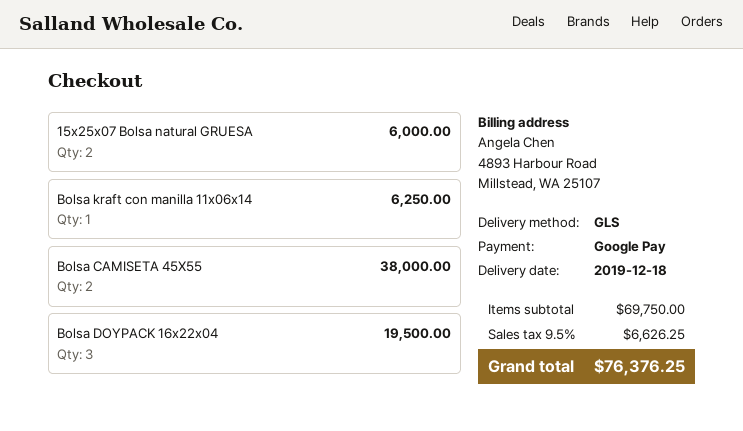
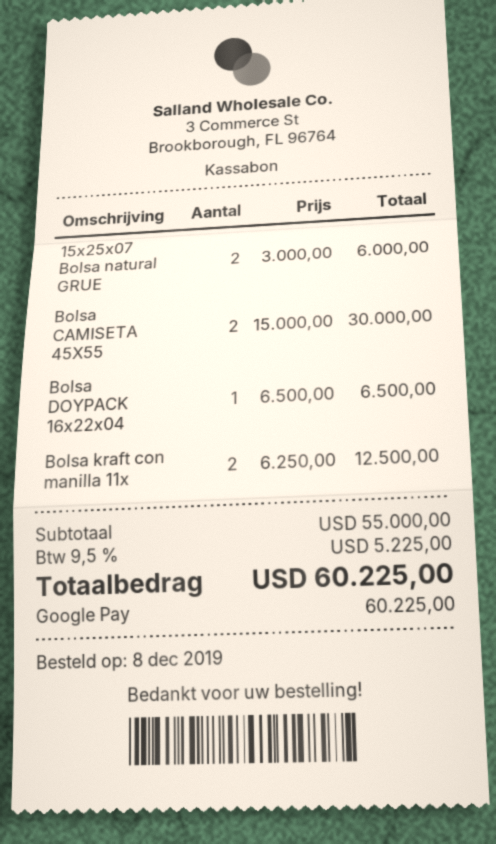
Bolsa kraft con manilla 11x06x14: 1 for 6250.00 -> 2 for 12500.00
Bolsa CAMISETA 45X55: 2 for 38000.00 -> 2 for 30000.00
Bolsa DOYPACK 16x22x04: 3 for 19500.00 -> 1 for 6500.00
subtotal: 69750.00 -> 55000.00
tax: 9.5% = 6626.25 -> 9.5% = 5225.00
total: 76376.25 -> 60225.00

